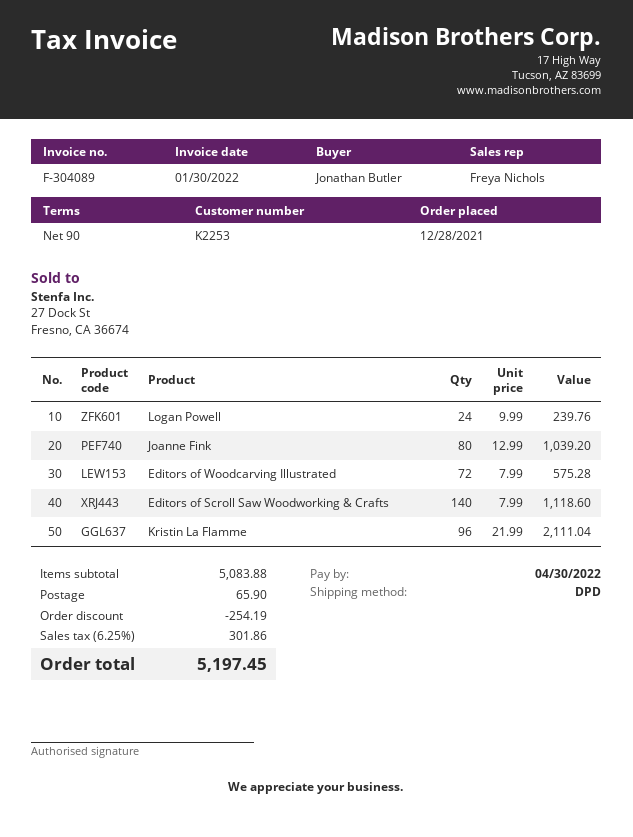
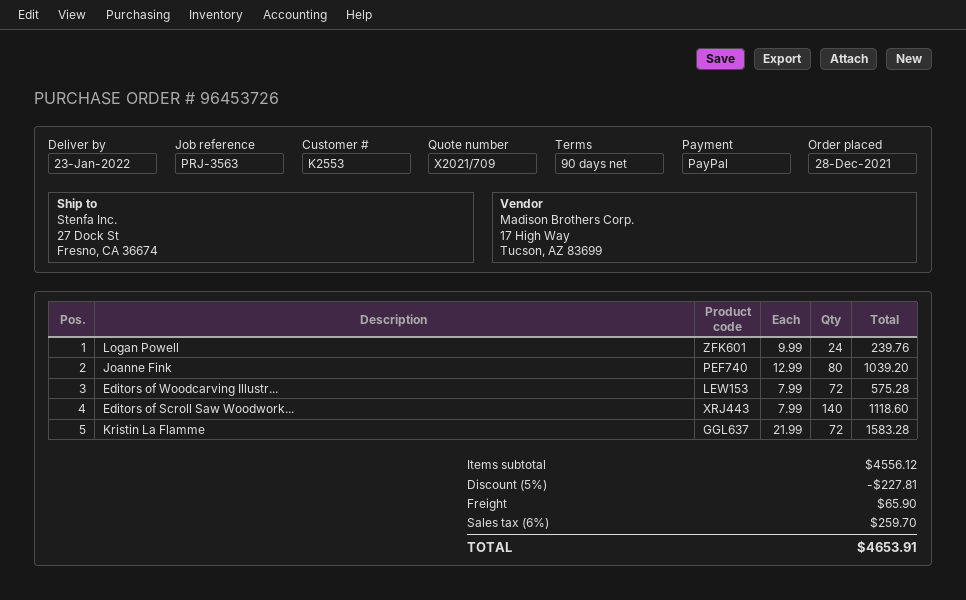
customer number: K2253 -> K2553
Kristin La Flamme: 96 x 21.99 = 2111.04 -> 72 x 21.99 = 1583.28
subtotal: 5083.88 -> 4556.12
discount: 254.19 -> 227.81
tax: 6.25% = 301.86 -> 6% = 259.70
total: 5197.45 -> 4653.91

